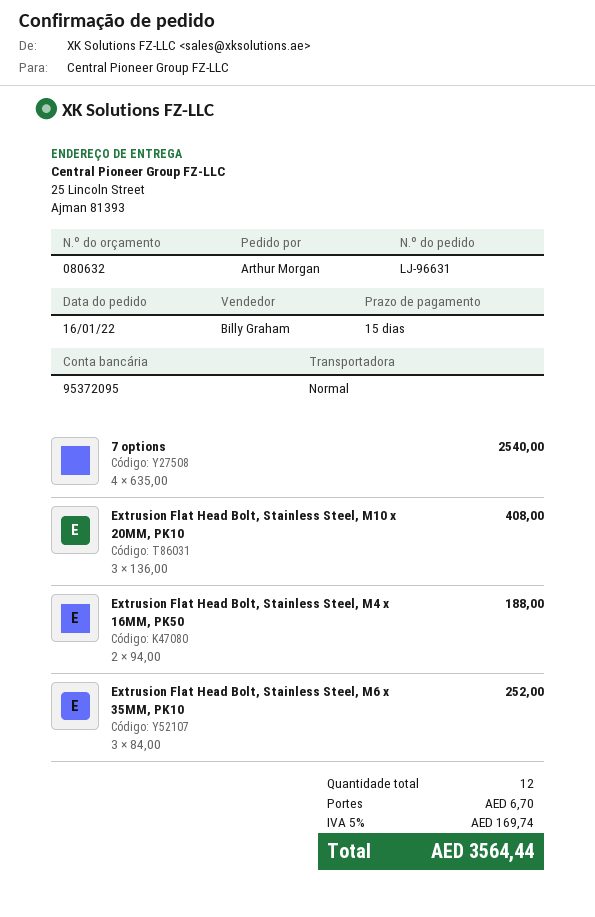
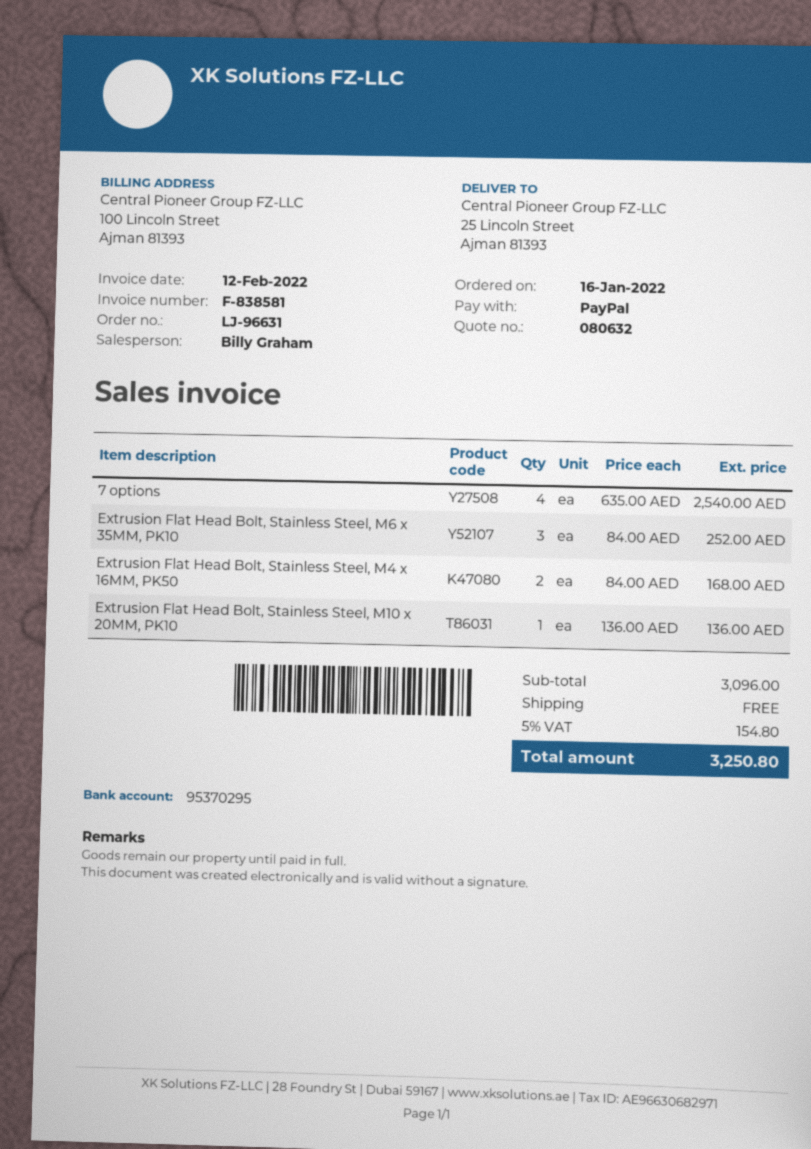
bank account: 95372095 -> 95370295
Extrusion Flat Head Bolt, Stainless Steel, M10 x 20MM, PK10: 3 x 136.00 = 408.00 -> 1 x 136.00 = 136.00
Extrusion Flat Head Bolt, Stainless Steel, M4 x 16MM, PK50: 2 x 94.00 = 188.00 -> 2 x 84.00 = 168.00
shipping: 6.70 -> 0.00
tax: 5% = 169.74 -> 5% = 154.80
total: 3564.44 -> 3250.80

